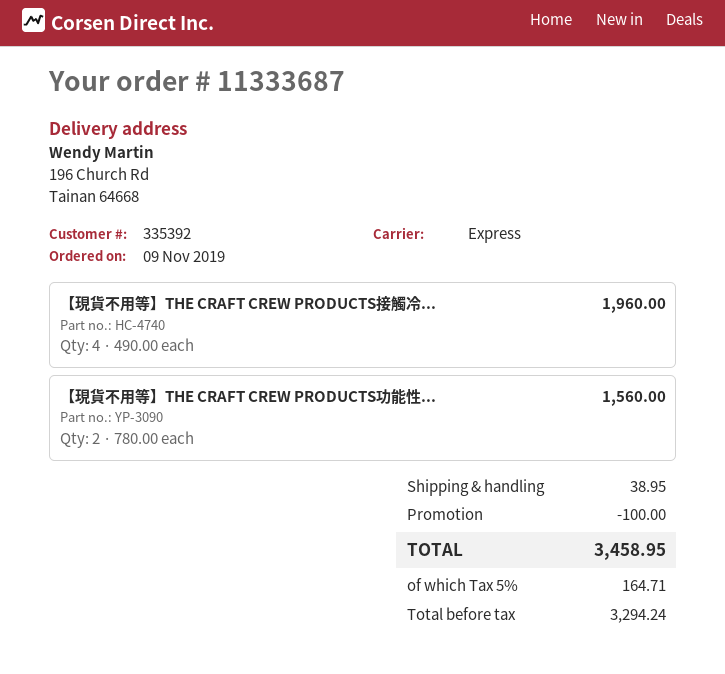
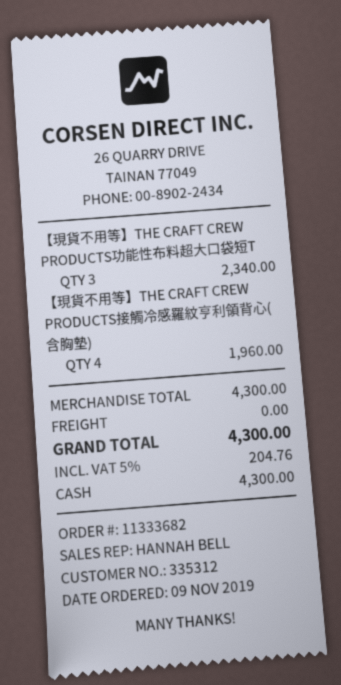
order number: 11333687 -> 11333682
customer number: 335392 -> 335312
【現貨不用等】THE CRAFT CREW PRODUCTS功能性...: 2 for 1560.00 -> 3 for 2340.00
discount: 100.00 -> none
shipping: 38.95 -> 0.00
tax: 5% = 164.71 -> 5% = 204.76
total: 3458.95 -> 4300.00

